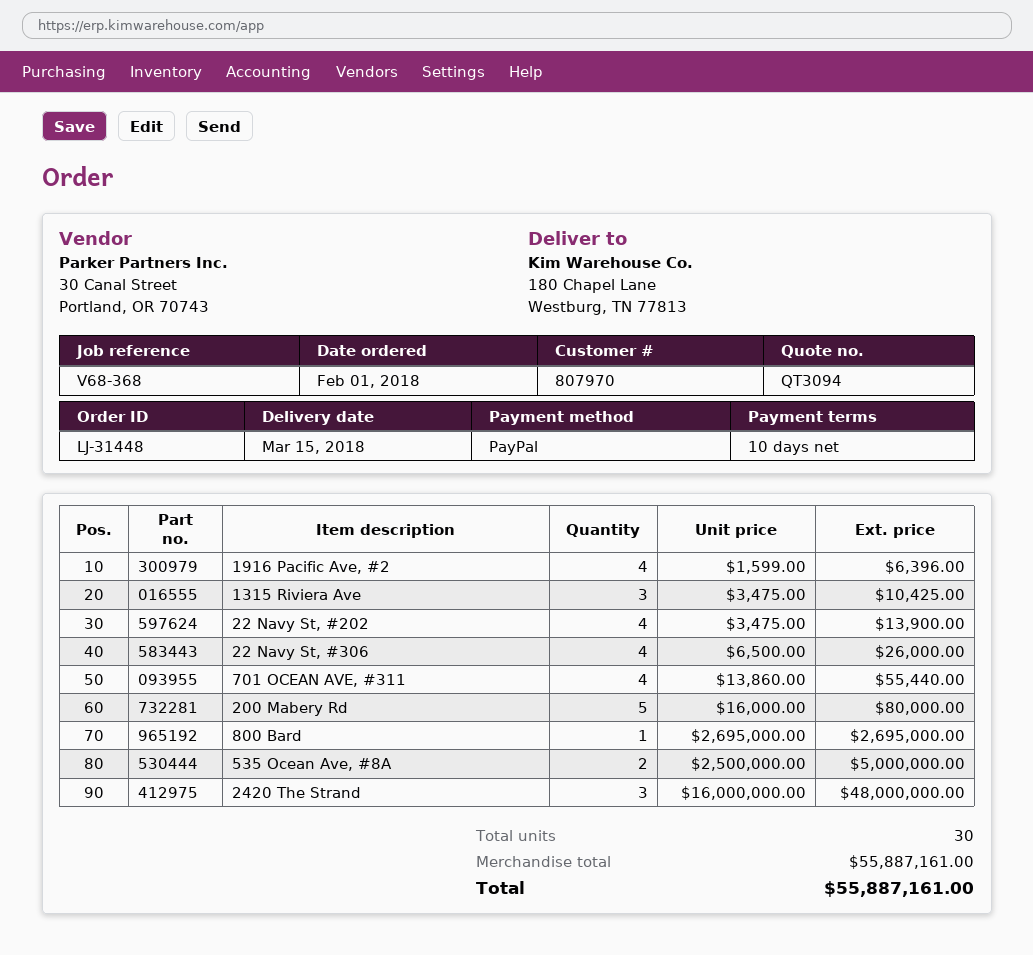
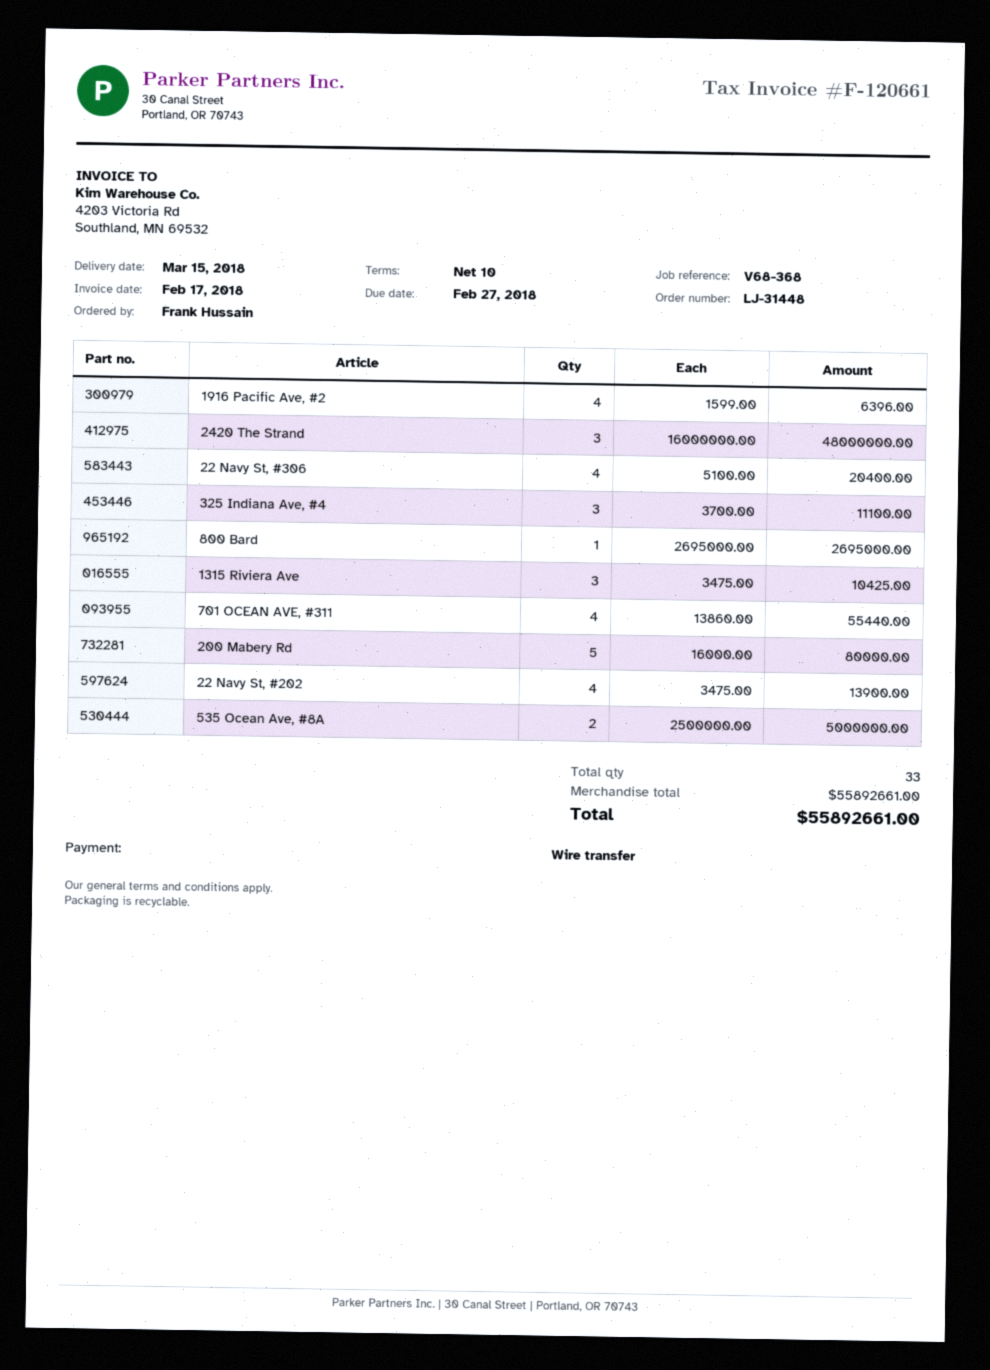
payment method: PayPal -> bank transfer
22 Navy St, #306: 4 x 6500.00 = 26000.00 -> 4 x 5100.00 = 20400.00
325 Indiana Ave, #4: none -> 3 x 3700.00 = 11100.00
total quantity: 30 -> 33
subtotal: 55887161.00 -> 55892661.00
total: 55887161.00 -> 55892661.00

